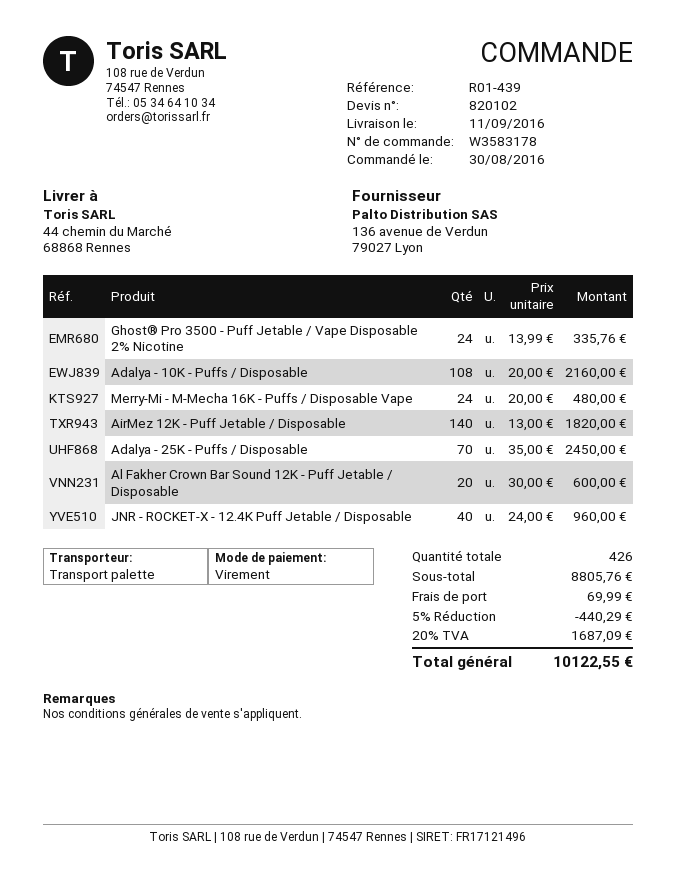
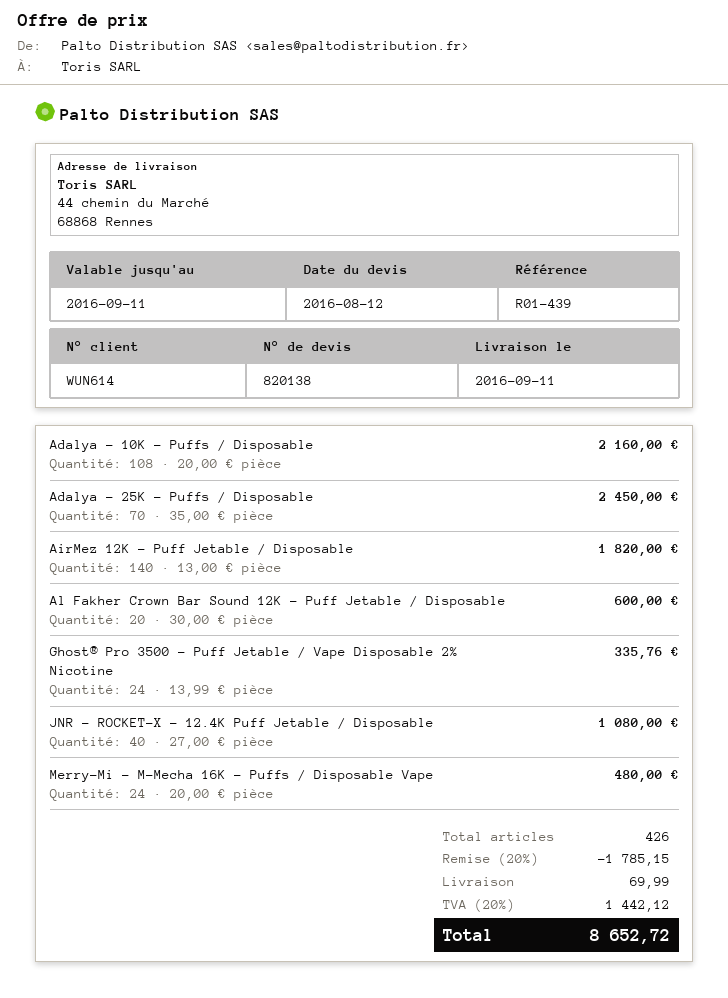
quote number: 820102 -> 820138
JNR - ROCKET-X - 12.4K Puff Jetable / Disposable: 40 x 24.00 = 960.00 -> 40 x 27.00 = 1080.00
discount: 5% = 440.29 -> 20% = 1785.15
tax: 20% = 1687.09 -> 20% = 1442.12
total: 10122.55 -> 8652.72

